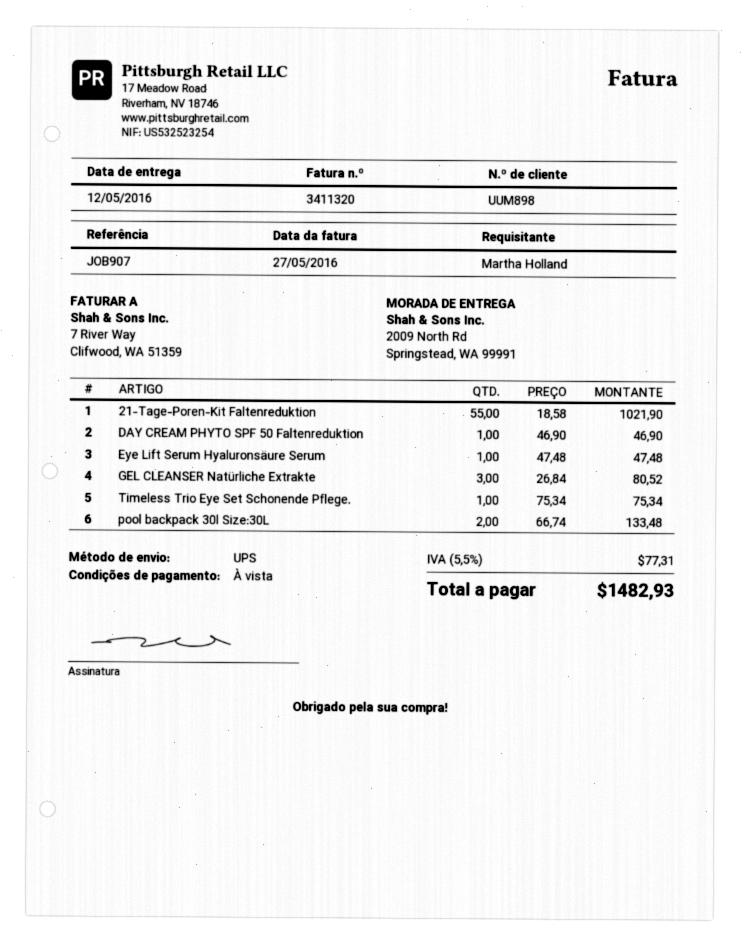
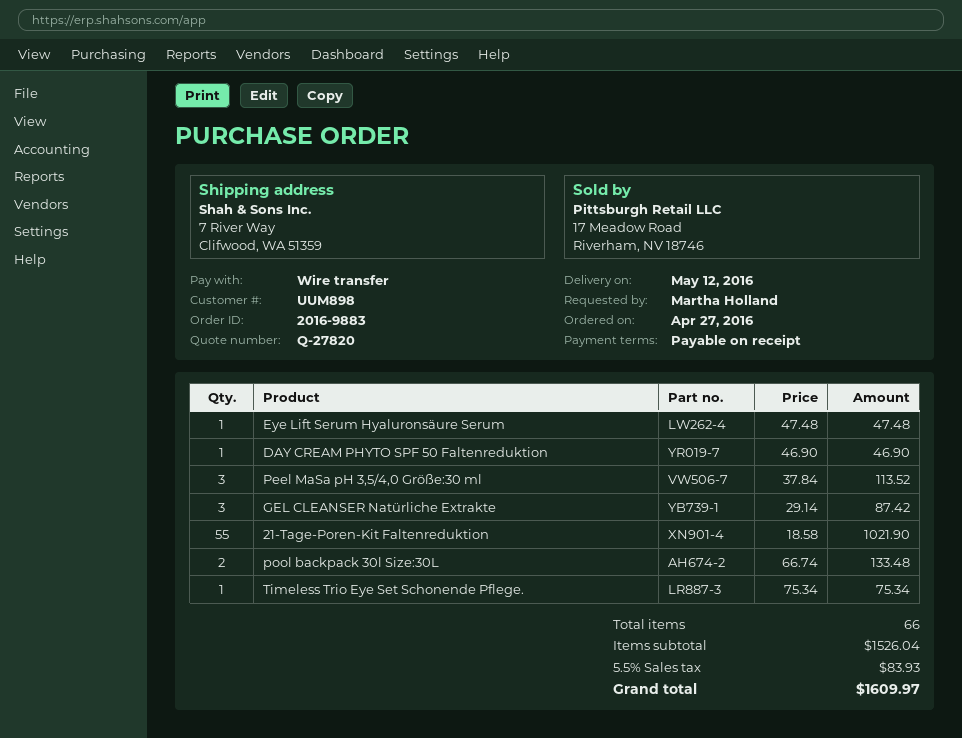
ship to: 2009 North Rd, Springstead, WA 99991 -> 7 River Way, Clifwood, WA 51359
GEL CLEANSER Natürliche Extrakte: 3 x 26.84 = 80.52 -> 3 x 29.14 = 87.42
Peel MaSa pH 3,5/4,0 Größe:30 ml: none -> 3 x 37.84 = 113.52
tax: 5.5% = 77.31 -> 5.5% = 83.93
total: 1482.93 -> 1609.97

